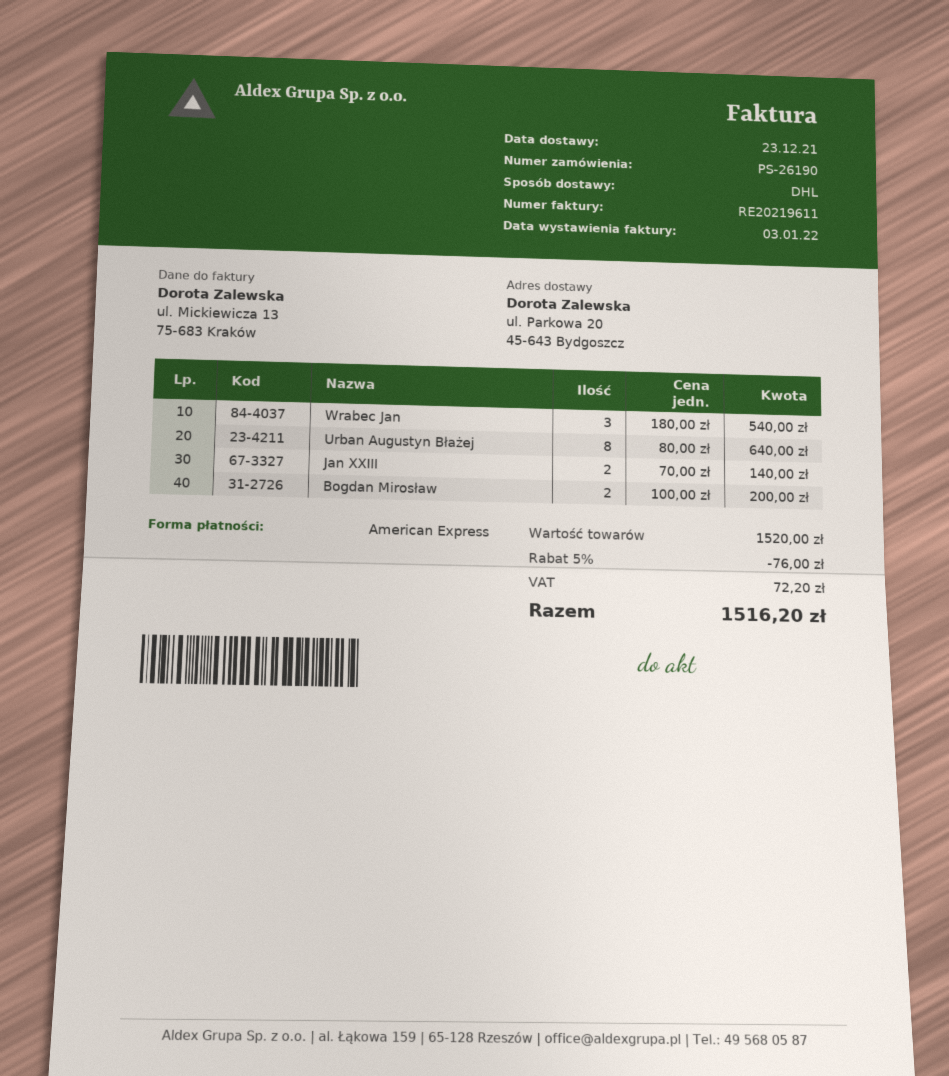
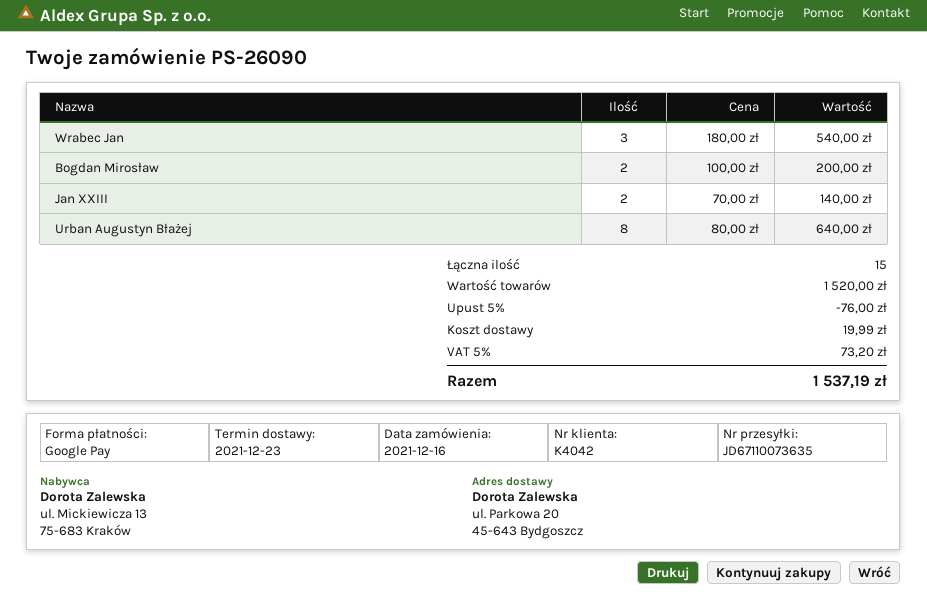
order number: PS-26190 -> PS-26090
payment method: American Express -> Google Pay
shipping: none -> 19.99
tax: 72.20 -> 73.20
total: 1516.20 -> 1537.19

